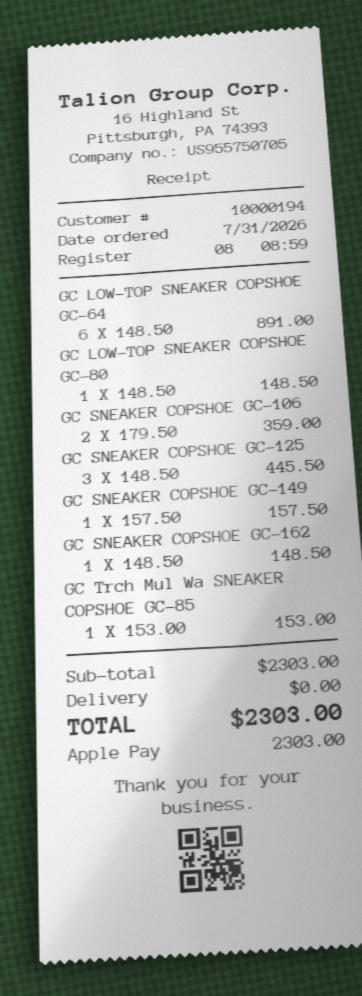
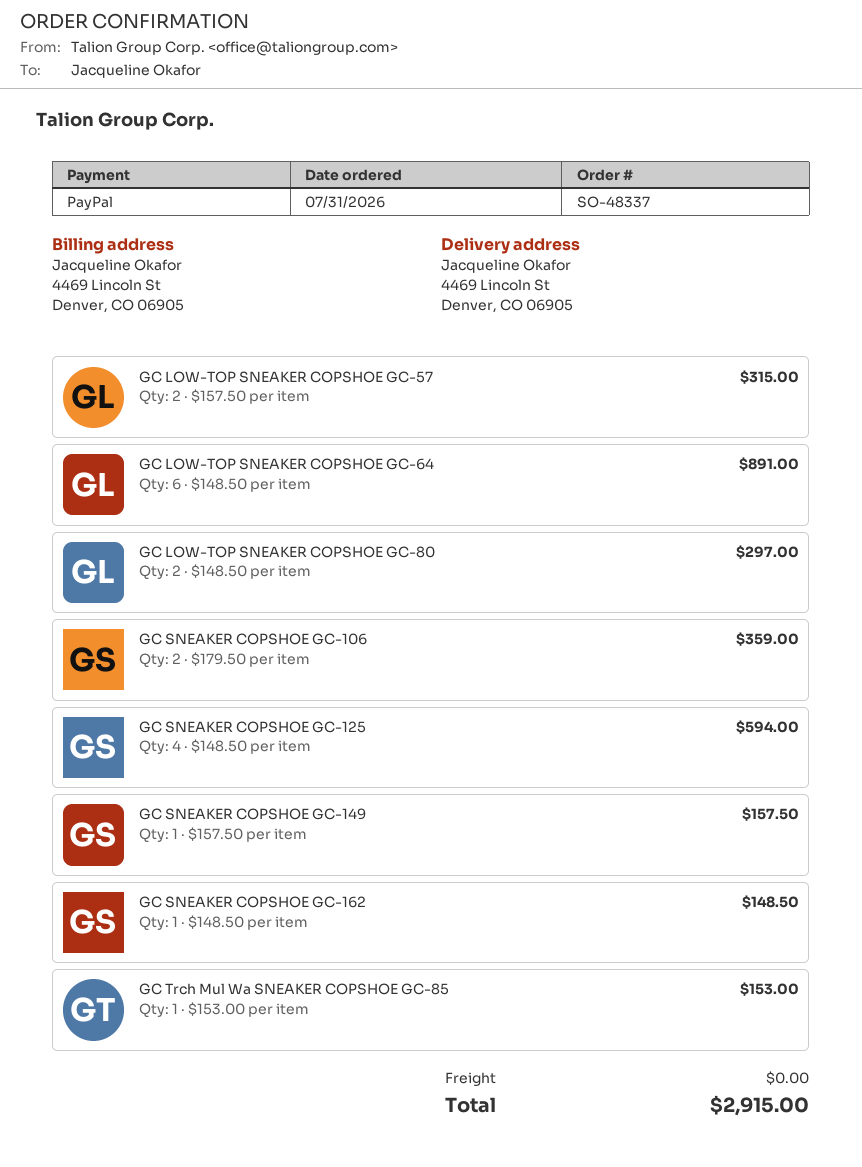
payment method: Apple Pay -> PayPal
GC LOW-TOP SNEAKER COPSHOE GC-80: 1 x 148.50 = 148.50 -> 2 x 148.50 = 297.00
GC SNEAKER COPSHOE GC-125: 3 x 148.50 = 445.50 -> 4 x 148.50 = 594.00
GC LOW-TOP SNEAKER COPSHOE GC-57: none -> 2 x 157.50 = 315.00
total: 2303.00 -> 2915.00

